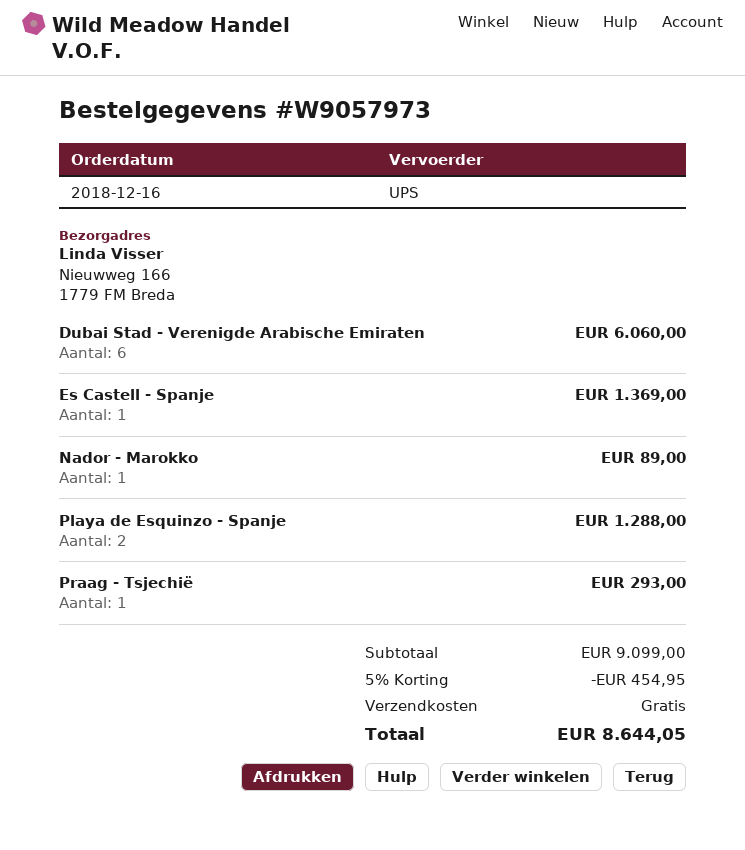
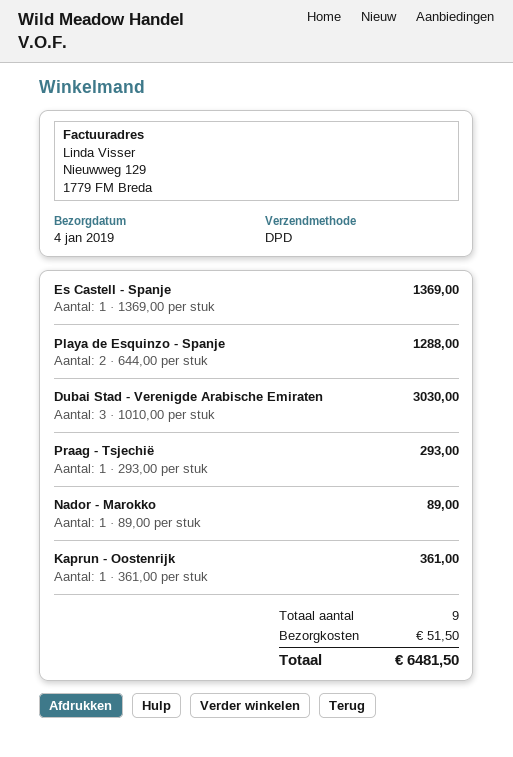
shipping method: UPS -> DPD
Dubai Stad - Verenigde Arabische Emiraten: 6 for 6060.00 -> 3 for 3030.00
Kaprun - Oostenrijk: none -> 1 for 361.00
discount: 5% = 454.95 -> none
shipping: 0.00 -> 51.50
total: 8644.05 -> 6481.50

